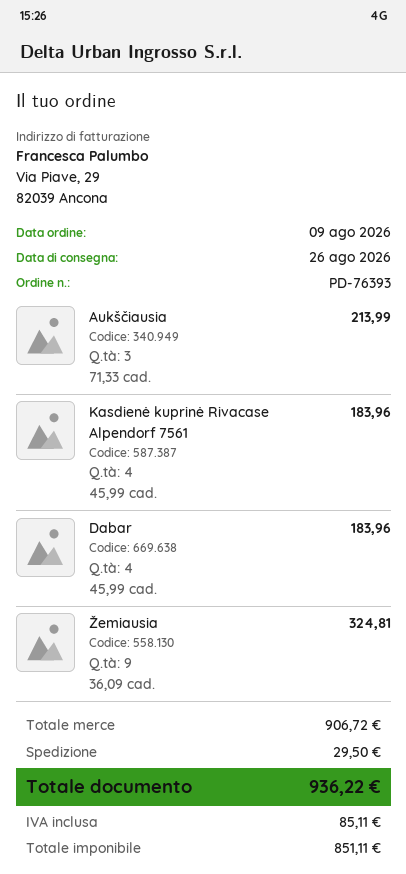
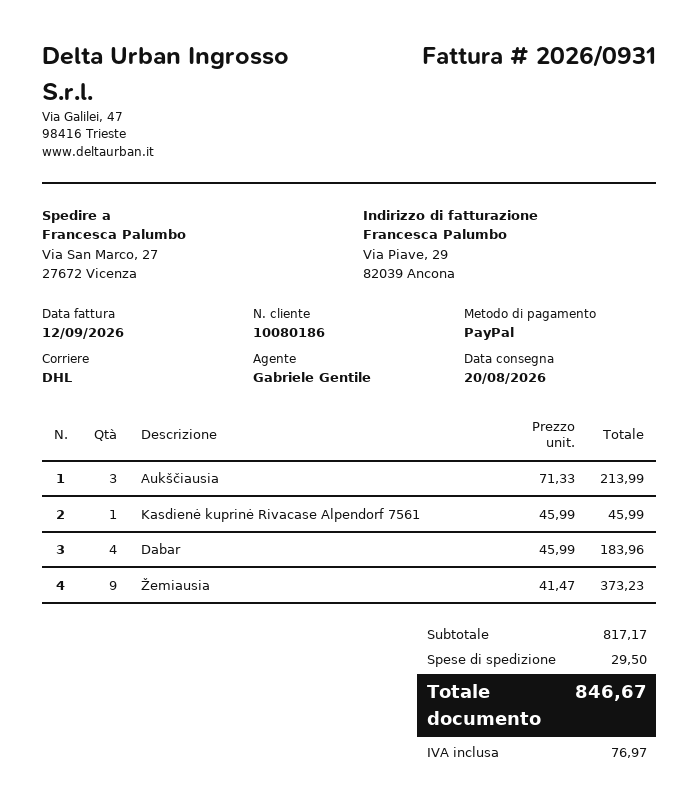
delivery date: 2026-08-26 -> 2026-08-20
Kasdienė kuprinė Rivacase Alpendorf 7561: 4 x 45.99 = 183.96 -> 1 x 45.99 = 45.99
Žemiausia: 9 x 36.09 = 324.81 -> 9 x 41.47 = 373.23
subtotal: 906.72 -> 817.17
tax: 85.11 -> 76.97
total: 936.22 -> 846.67

